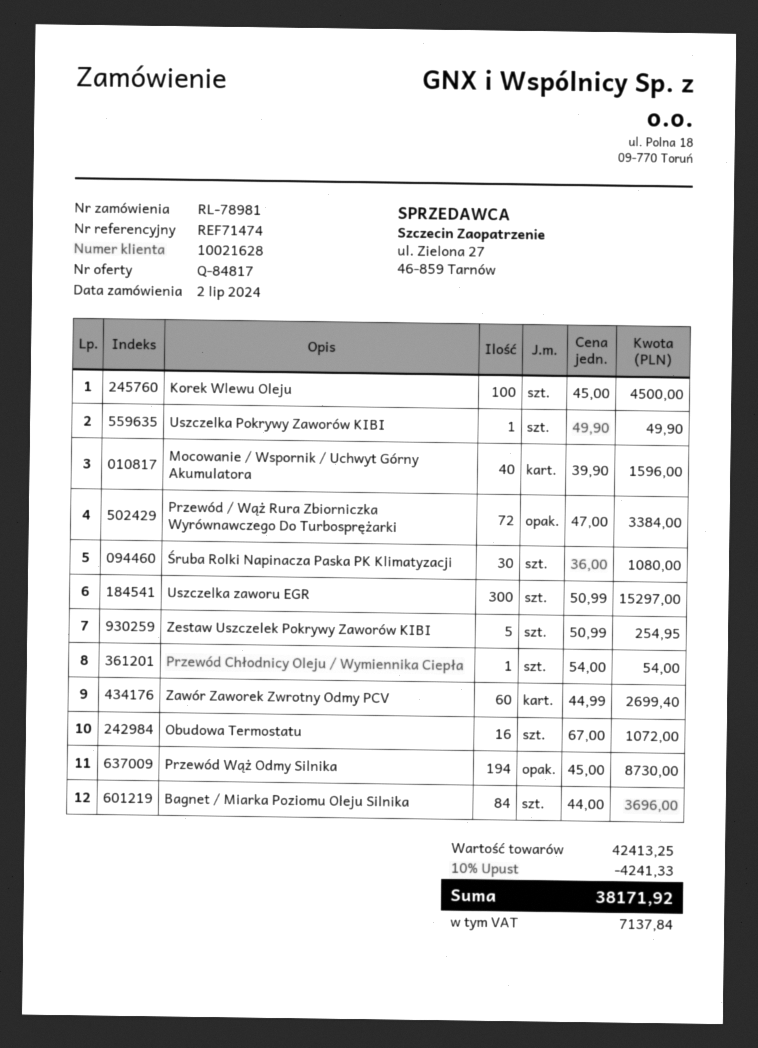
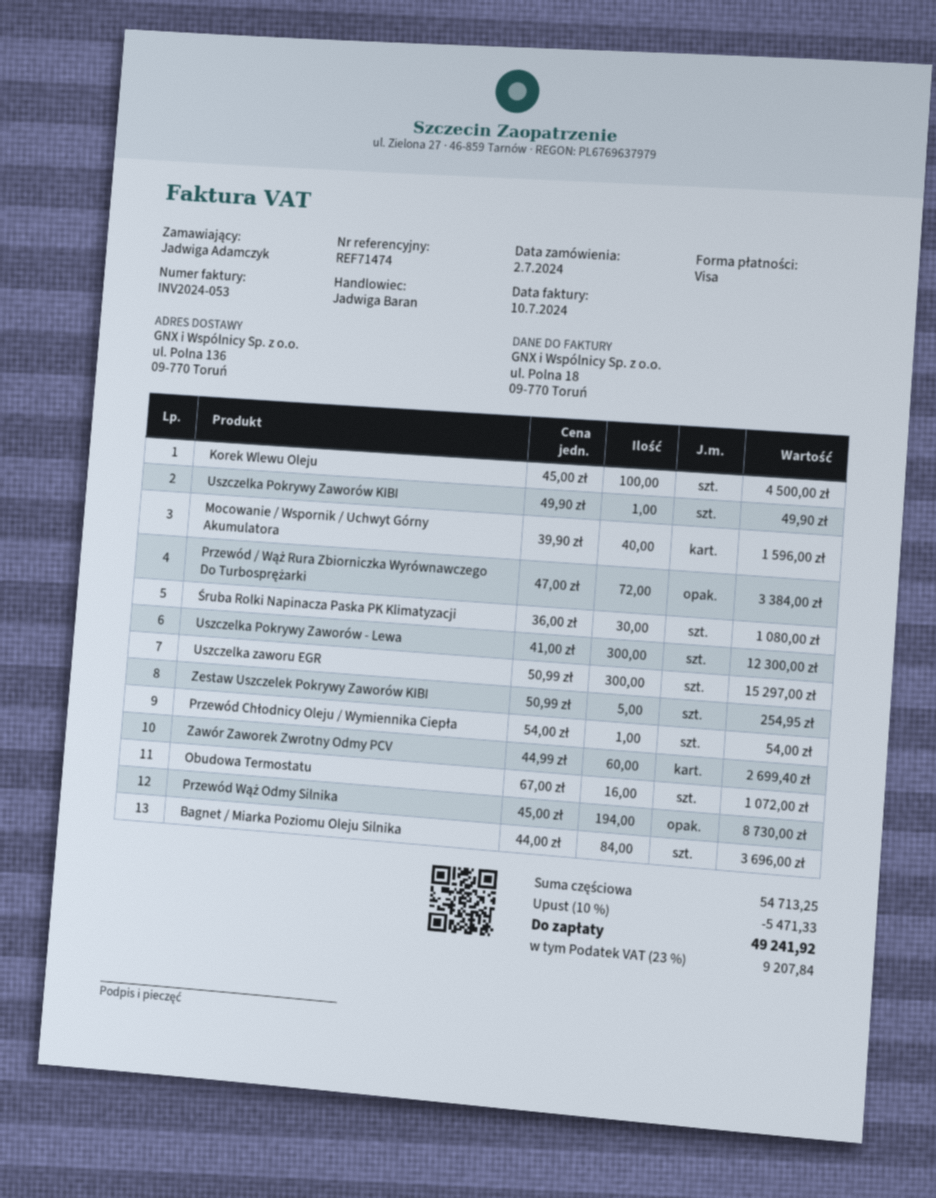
Uszczelka Pokrywy Zaworów - Lewa: none -> 300 x 41.00 = 12300.00
subtotal: 42413.25 -> 54713.25
discount: 10% = 4241.33 -> 10% = 5471.33
tax: 7137.84 -> 9207.84
total: 38171.92 -> 49241.92

